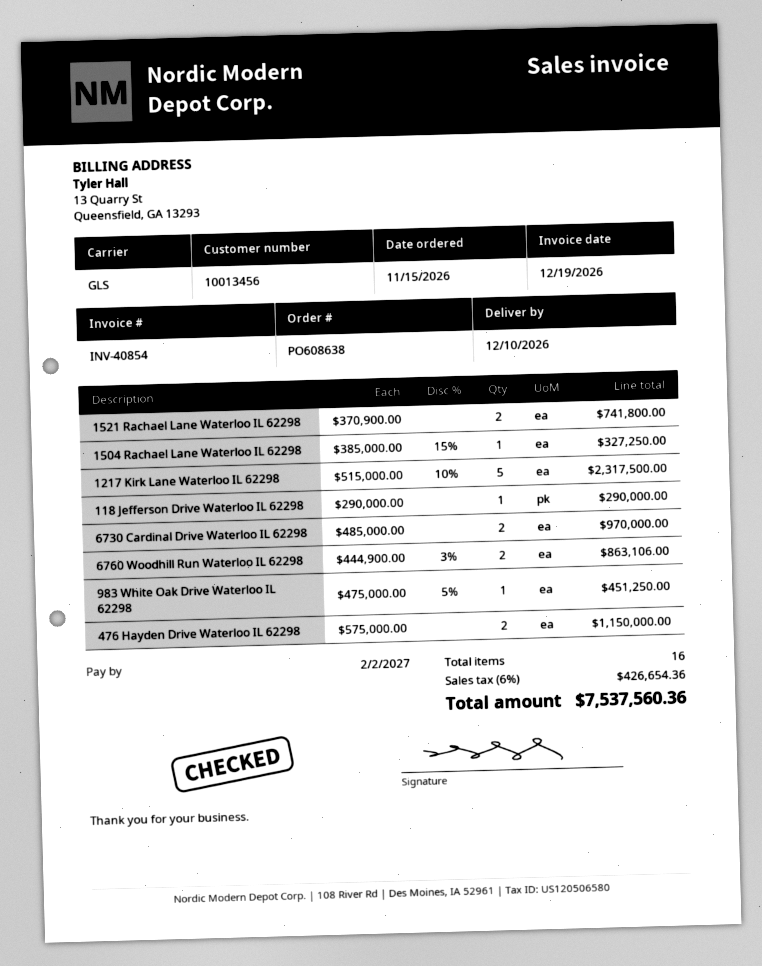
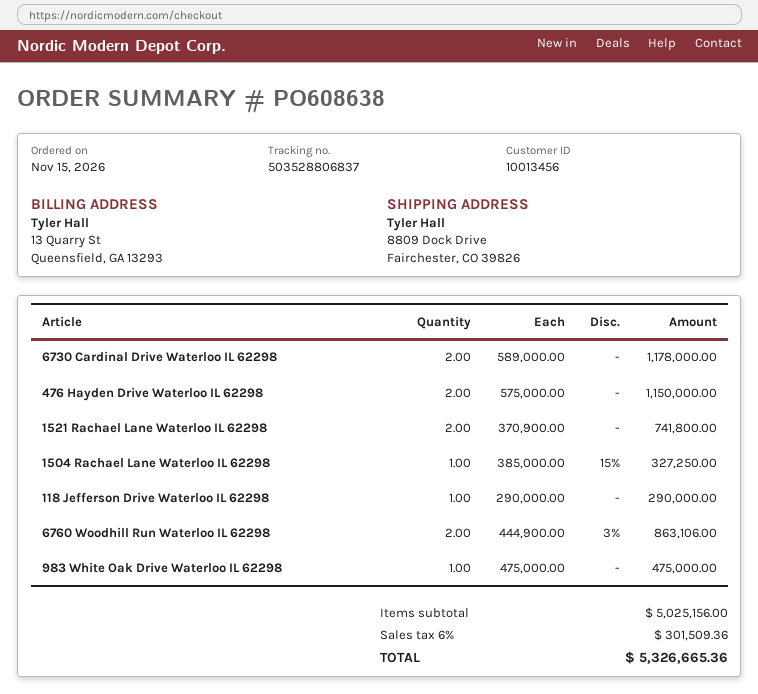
1217 Kirk Lane Waterloo IL 62298: 5 x 515000.00 - 10% = 2317500.00 -> none
6730 Cardinal Drive Waterloo IL 62298: 2 x 485000.00 = 970000.00 -> 2 x 589000.00 = 1178000.00
983 White Oak Drive Waterloo IL 62298: 1 x 475000.00 - 5% = 451250.00 -> 1 x 475000.00 = 475000.00
tax: 6% = 426654.36 -> 6% = 301509.36
total: 7537560.36 -> 5326665.36

